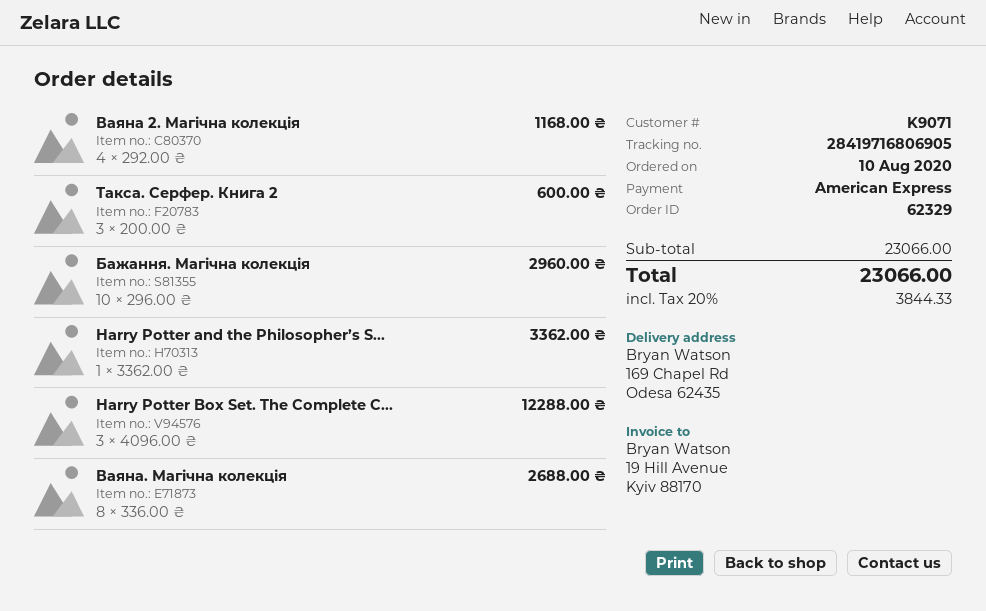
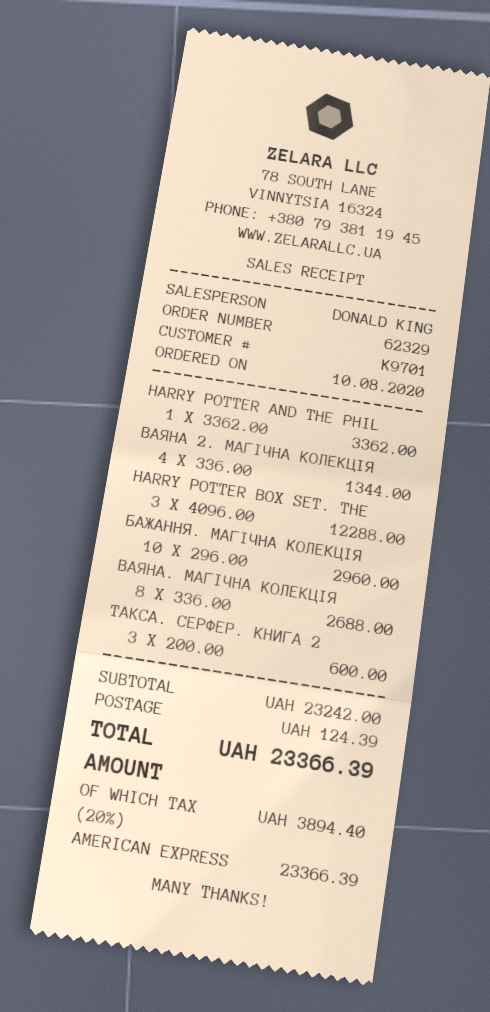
customer number: K9071 -> K9701
Ваяна 2. Магічна колекція: 4 x 292.00 = 1168.00 -> 4 x 336.00 = 1344.00
subtotal: 23066.00 -> 23242.00
shipping: none -> 124.39
tax: 20% = 3844.33 -> 20% = 3894.40
total: 23066.00 -> 23366.39

